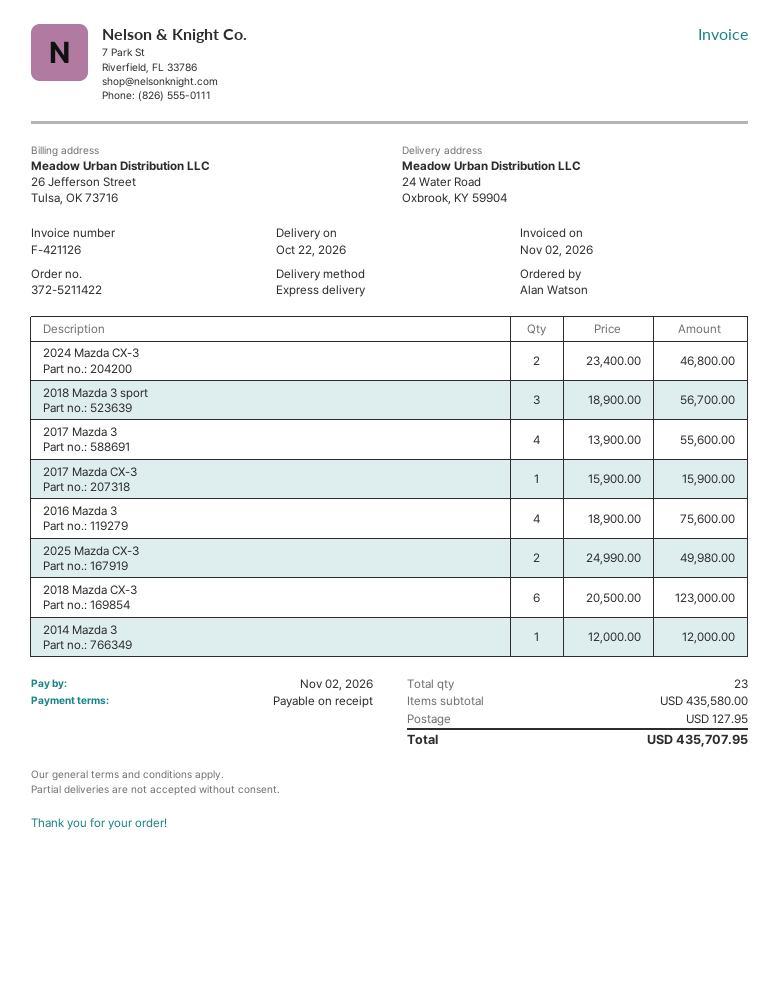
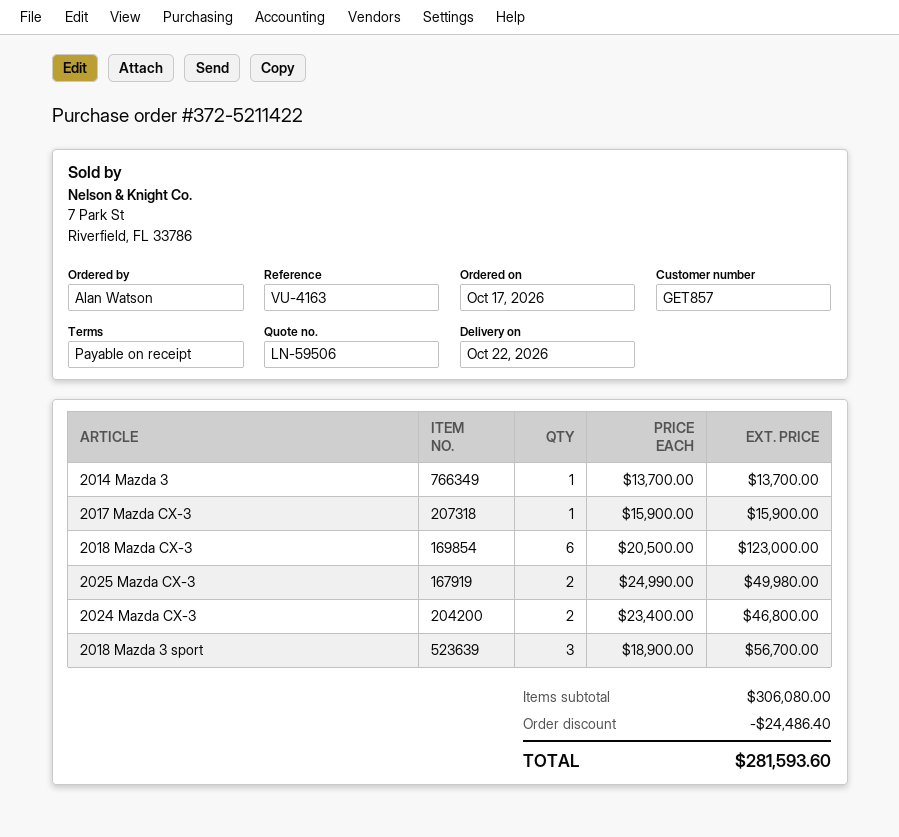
2017 Mazda 3: 4 x 13900.00 = 55600.00 -> none
2016 Mazda 3: 4 x 18900.00 = 75600.00 -> none
2014 Mazda 3: 1 x 12000.00 = 12000.00 -> 1 x 13700.00 = 13700.00
subtotal: 435580.00 -> 306080.00
discount: none -> 24486.40
shipping: 127.95 -> none
total: 435707.95 -> 281593.60

